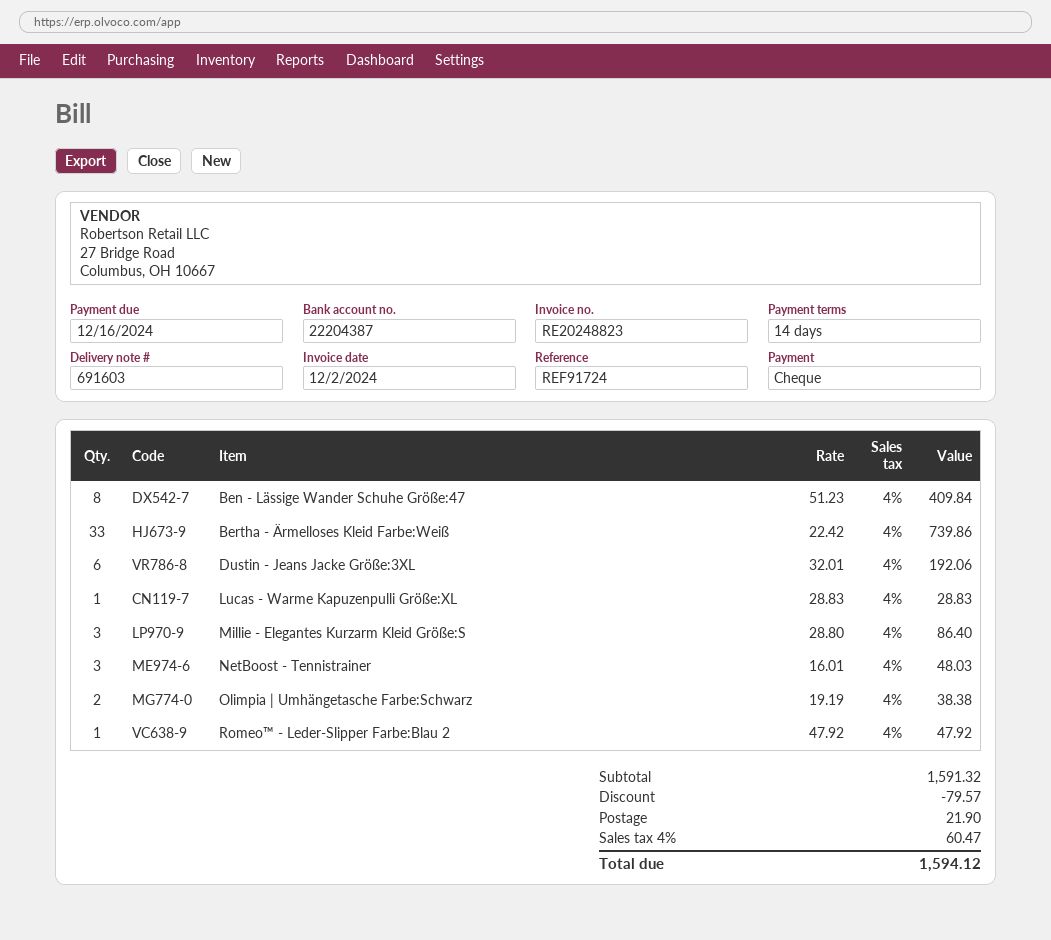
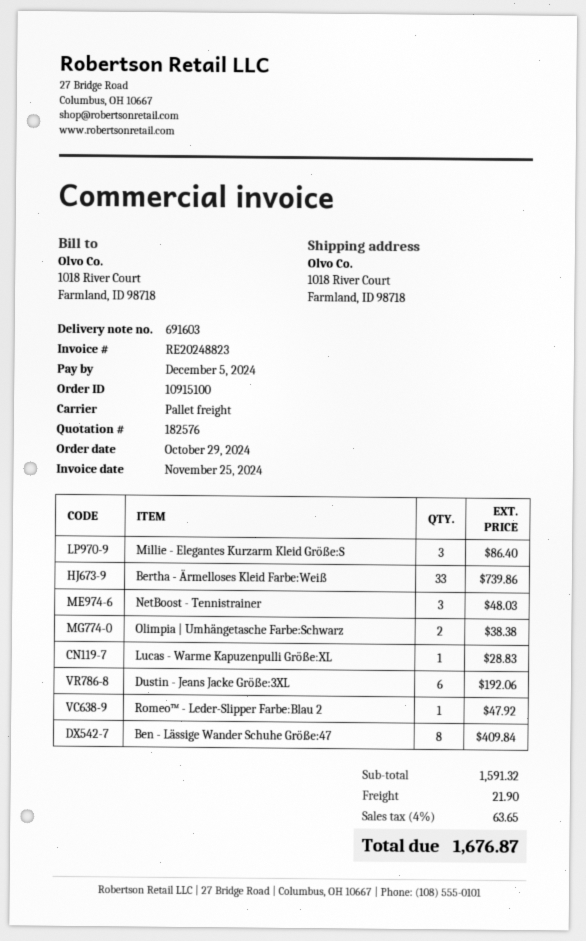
invoice date: 2024-12-02 -> 2024-11-25
due date: 2024-12-16 -> 2024-12-05
discount: 79.57 -> none
tax: 4% = 60.47 -> 4% = 63.65
total: 1594.12 -> 1676.87

